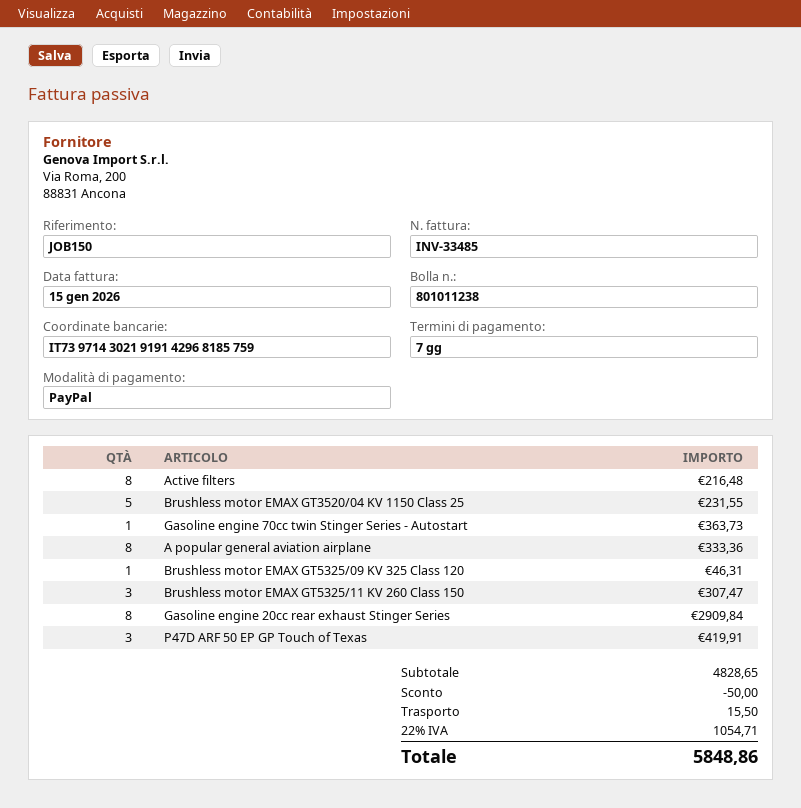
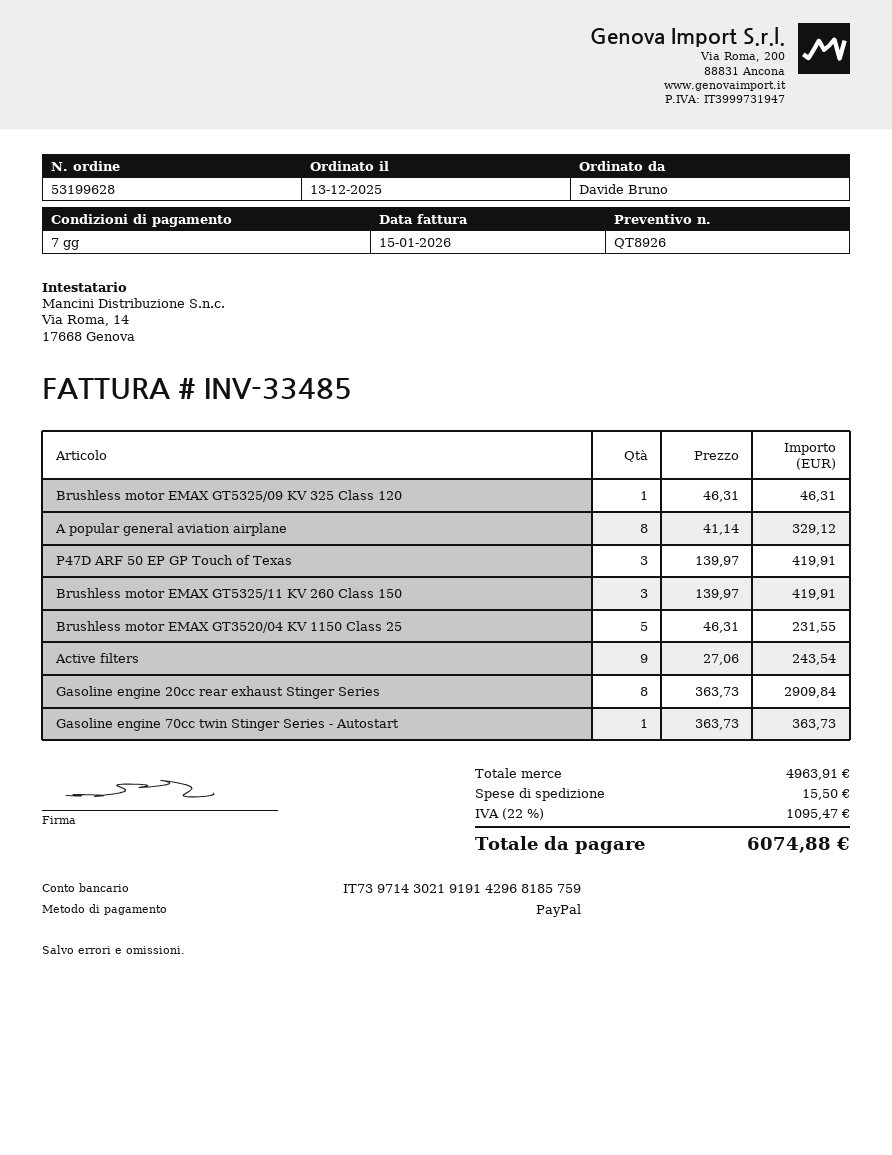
Active filters: 8 for 216.48 -> 9 for 243.54
A popular general aviation airplane: 8 for 333.36 -> 8 for 329.12
Brushless motor EMAX GT5325/11 KV 260 Class 150: 3 for 307.47 -> 3 for 419.91
subtotal: 4828.65 -> 4963.91
discount: 50.00 -> none
tax: 22% = 1054.71 -> 22% = 1095.47
total: 5848.86 -> 6074.88

